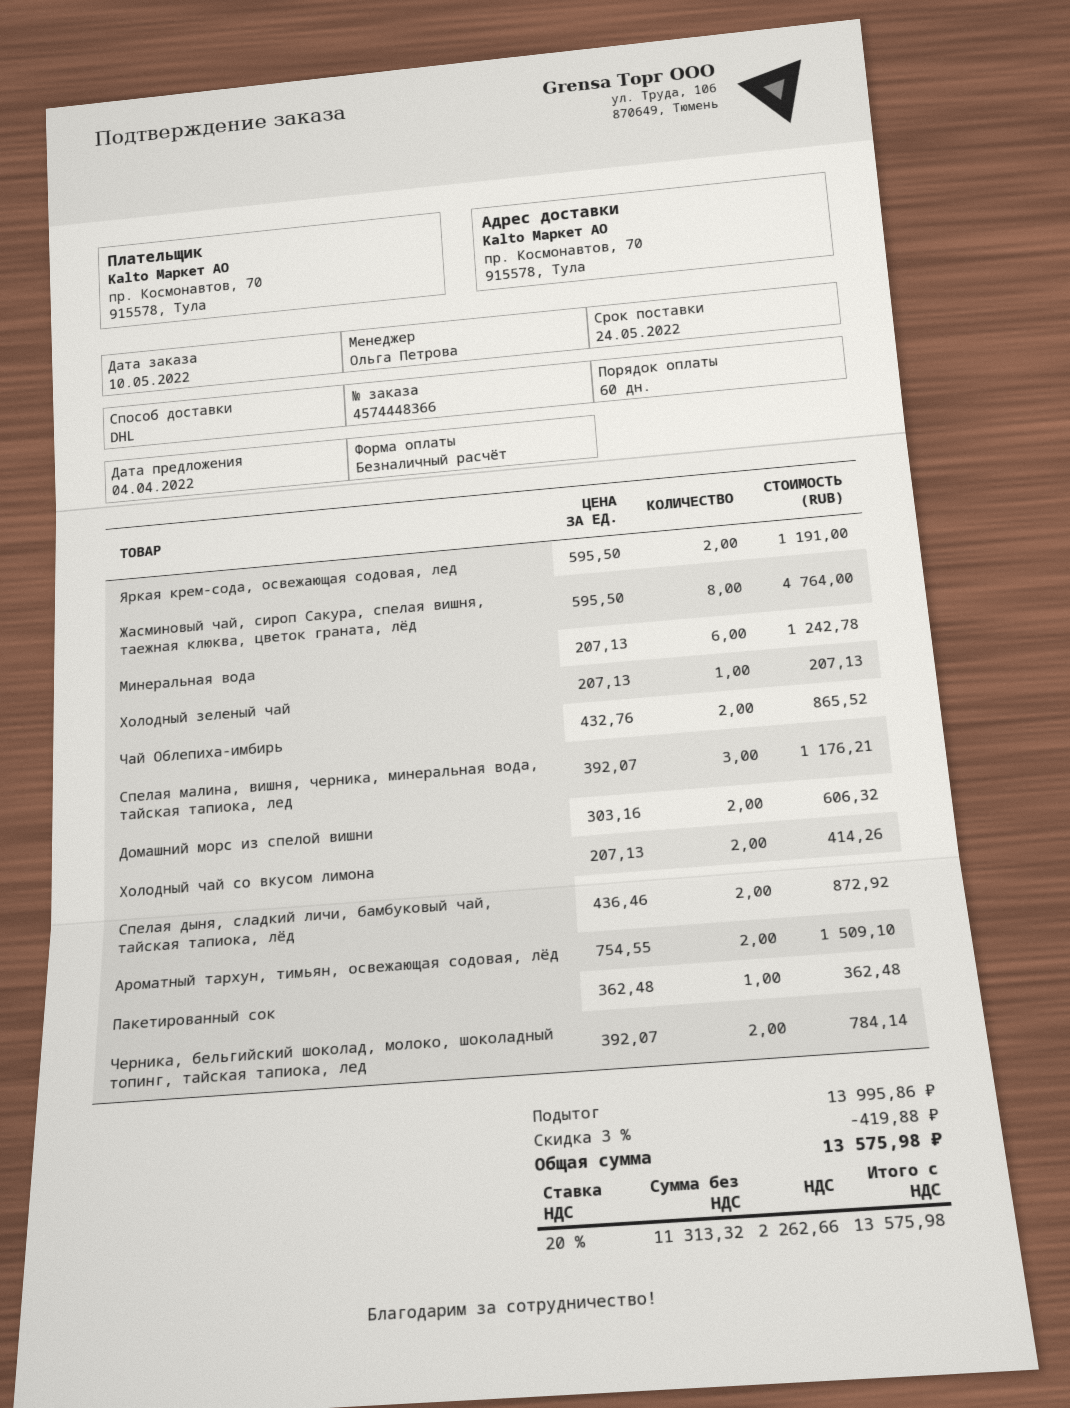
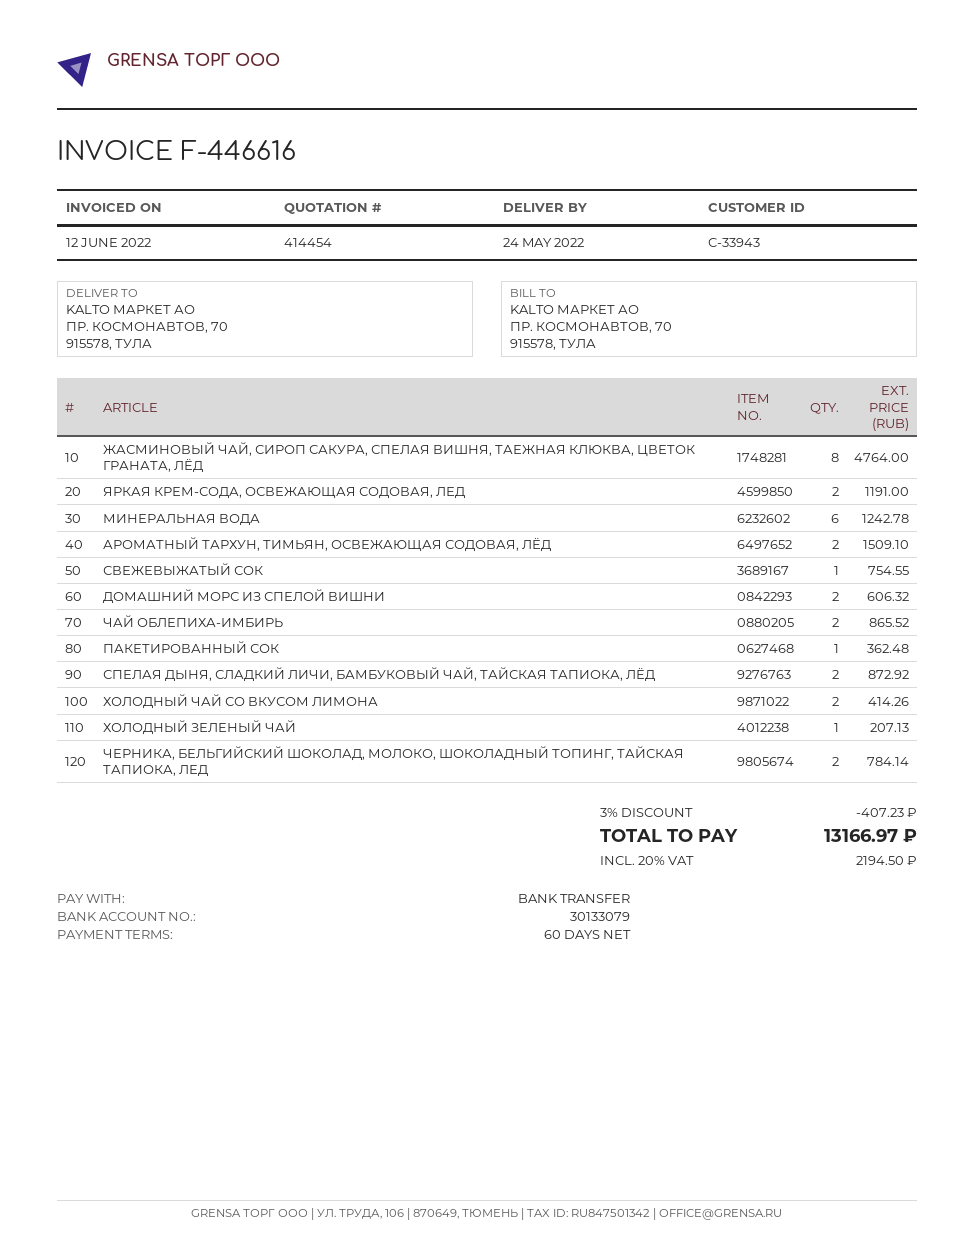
Спелая малина, вишня, черника, минеральная вода, тайская тапиока, лед: 3 for 1176.21 -> none
СВЕЖЕВЫЖАТЫЙ СОК: none -> 1 for 754.55
discount: 3% = 419.88 -> 3% = 407.23
tax: 20% = 2262.66 -> 20% = 2194.50
total: 13575.98 -> 13166.97

